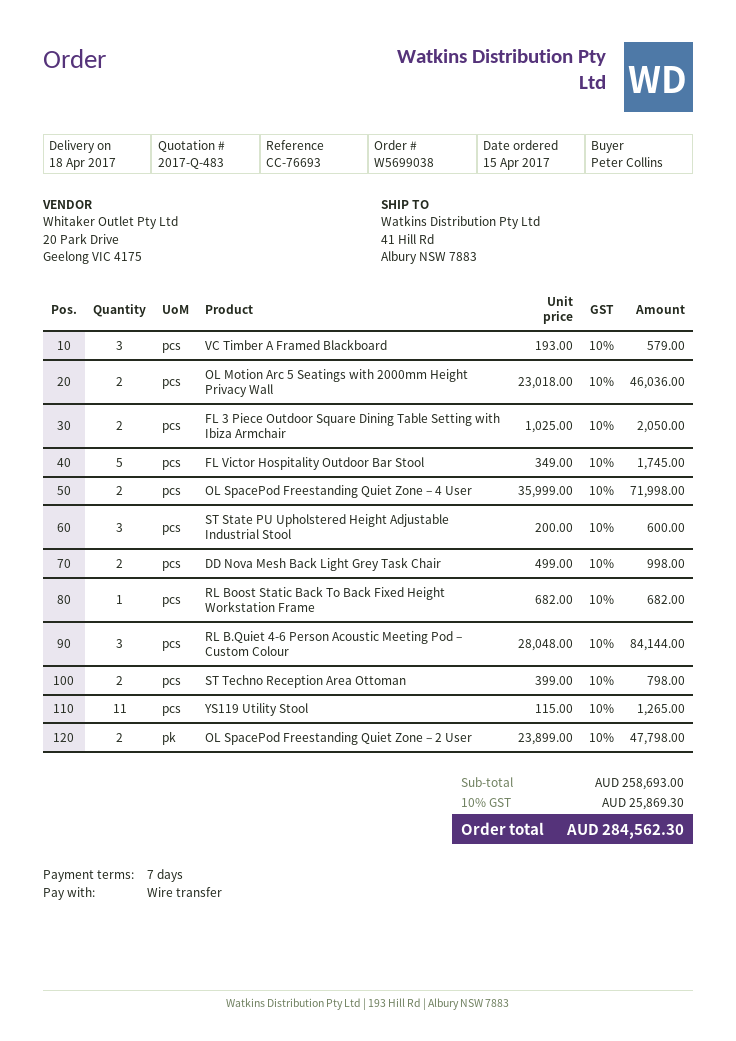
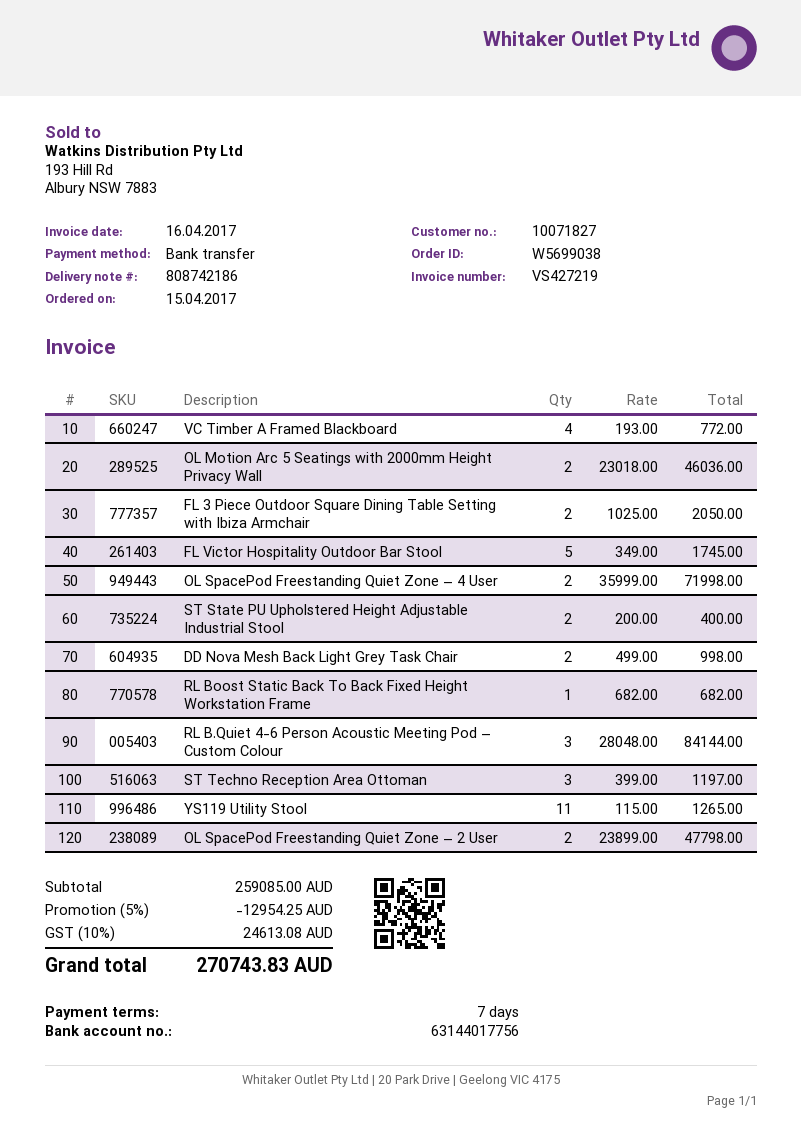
VC Timber A Framed Blackboard: 3 x 193.00 = 579.00 -> 4 x 193.00 = 772.00
ST State PU Upholstered Height Adjustable Industrial Stool: 3 x 200.00 = 600.00 -> 2 x 200.00 = 400.00
ST Techno Reception Area Ottoman: 2 x 399.00 = 798.00 -> 3 x 399.00 = 1197.00
subtotal: 258693.00 -> 259085.00
discount: none -> 5% = 12954.25
tax: 10% = 25869.30 -> 10% = 24613.08
total: 284562.30 -> 270743.83

